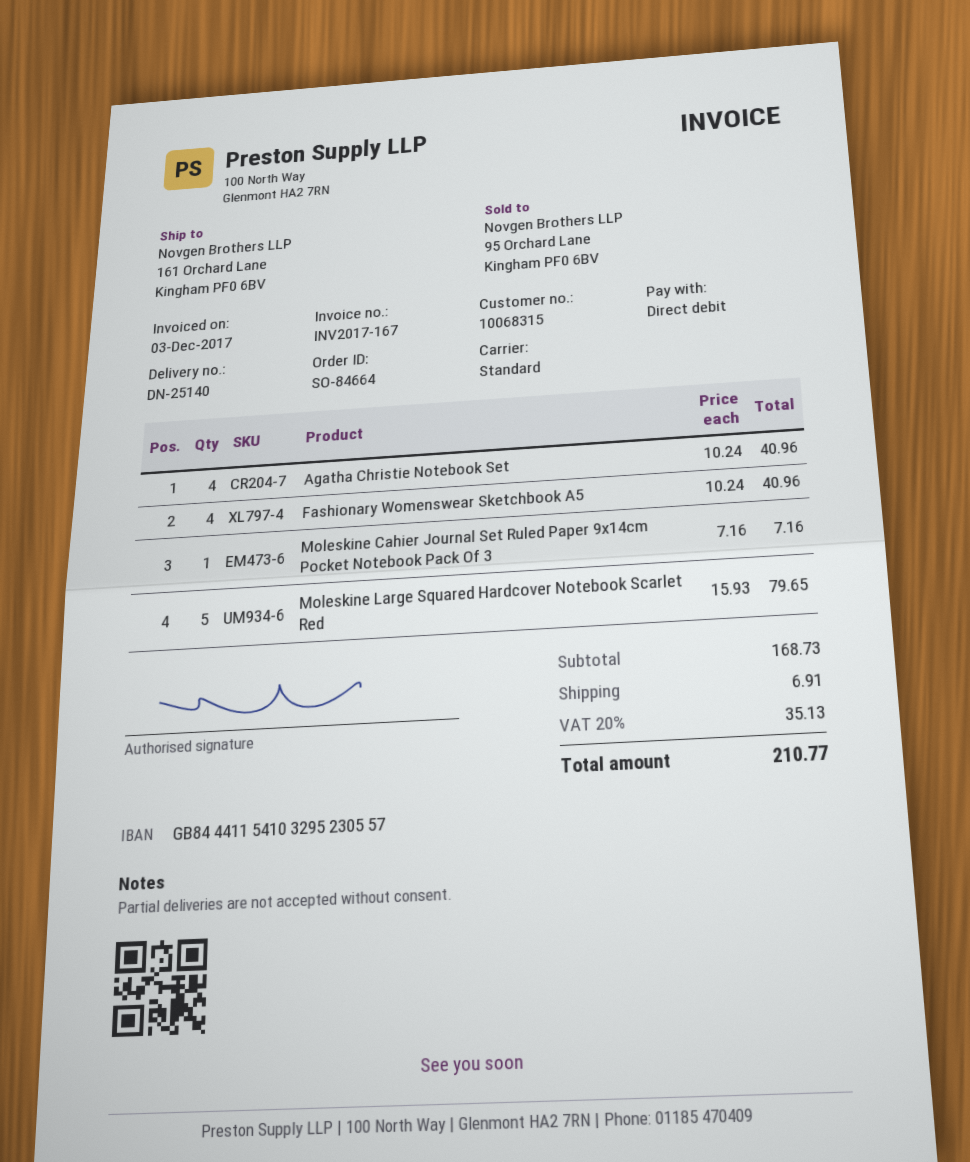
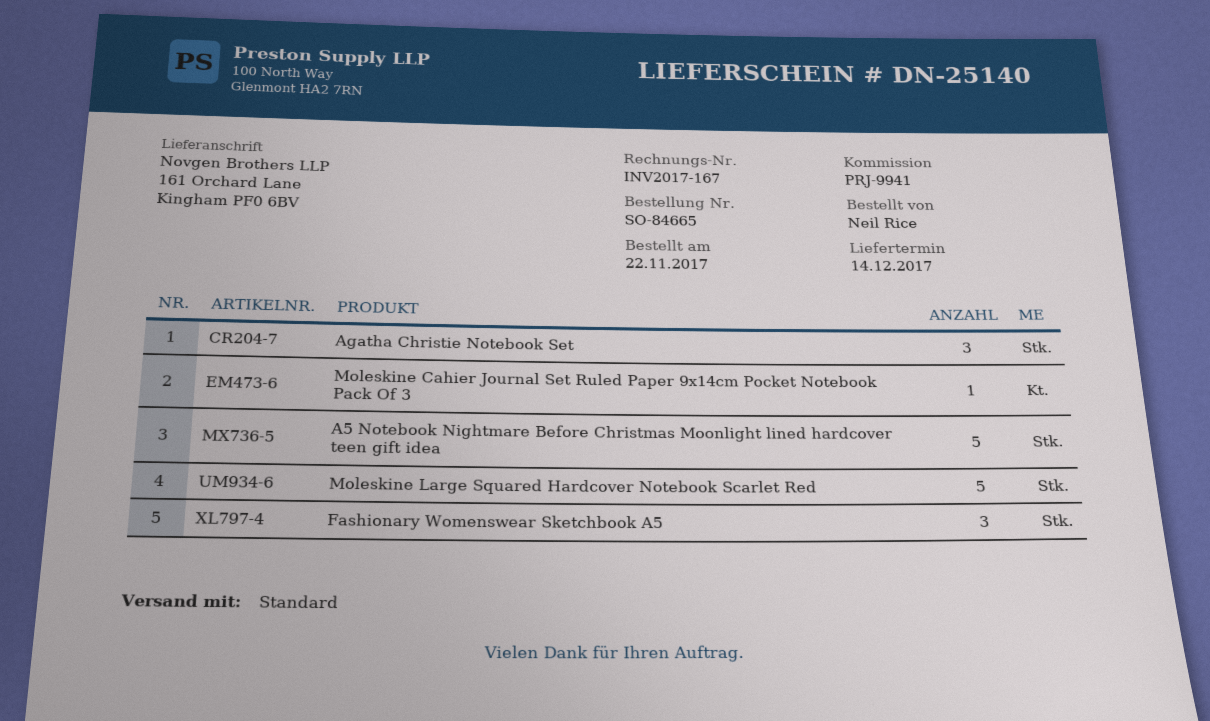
order number: SO-84664 -> SO-84665
Agatha Christie Notebook Set: 4 -> 3
Fashionary Womenswear Sketchbook A5: 4 -> 3
A5 Notebook Nightmare Before Christmas Moonlight lined hardcover teen gift idea: none -> 5

